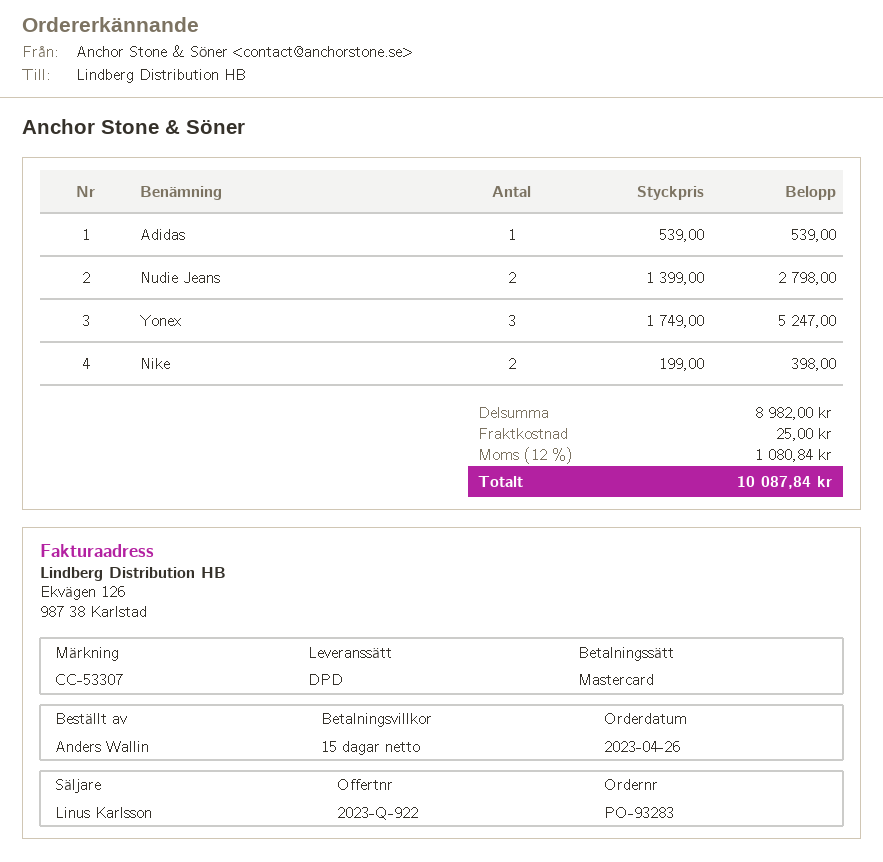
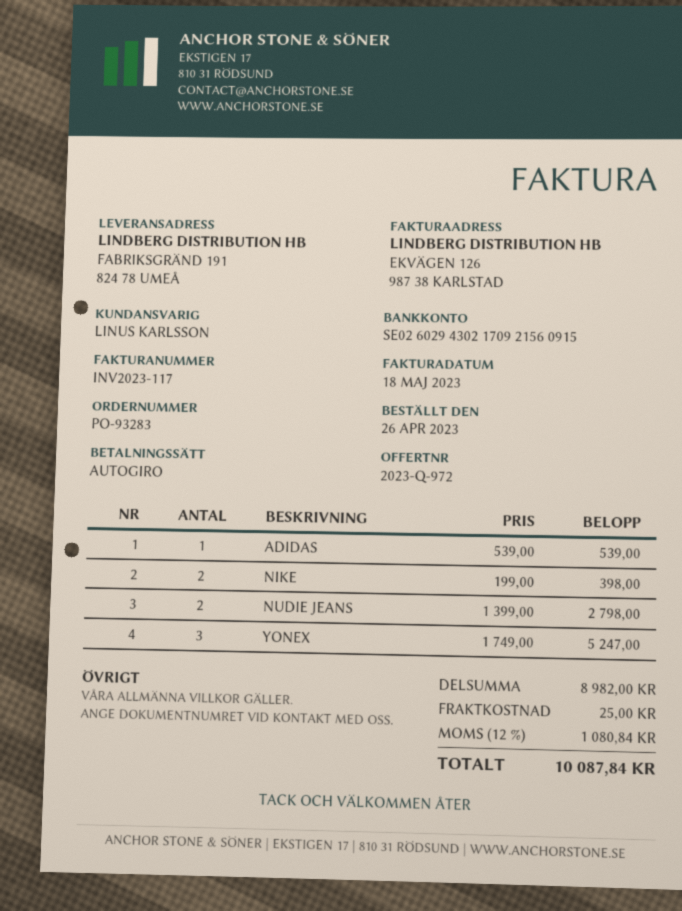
quote number: 2023-Q-922 -> 2023-Q-972
payment method: Mastercard -> direct debit

